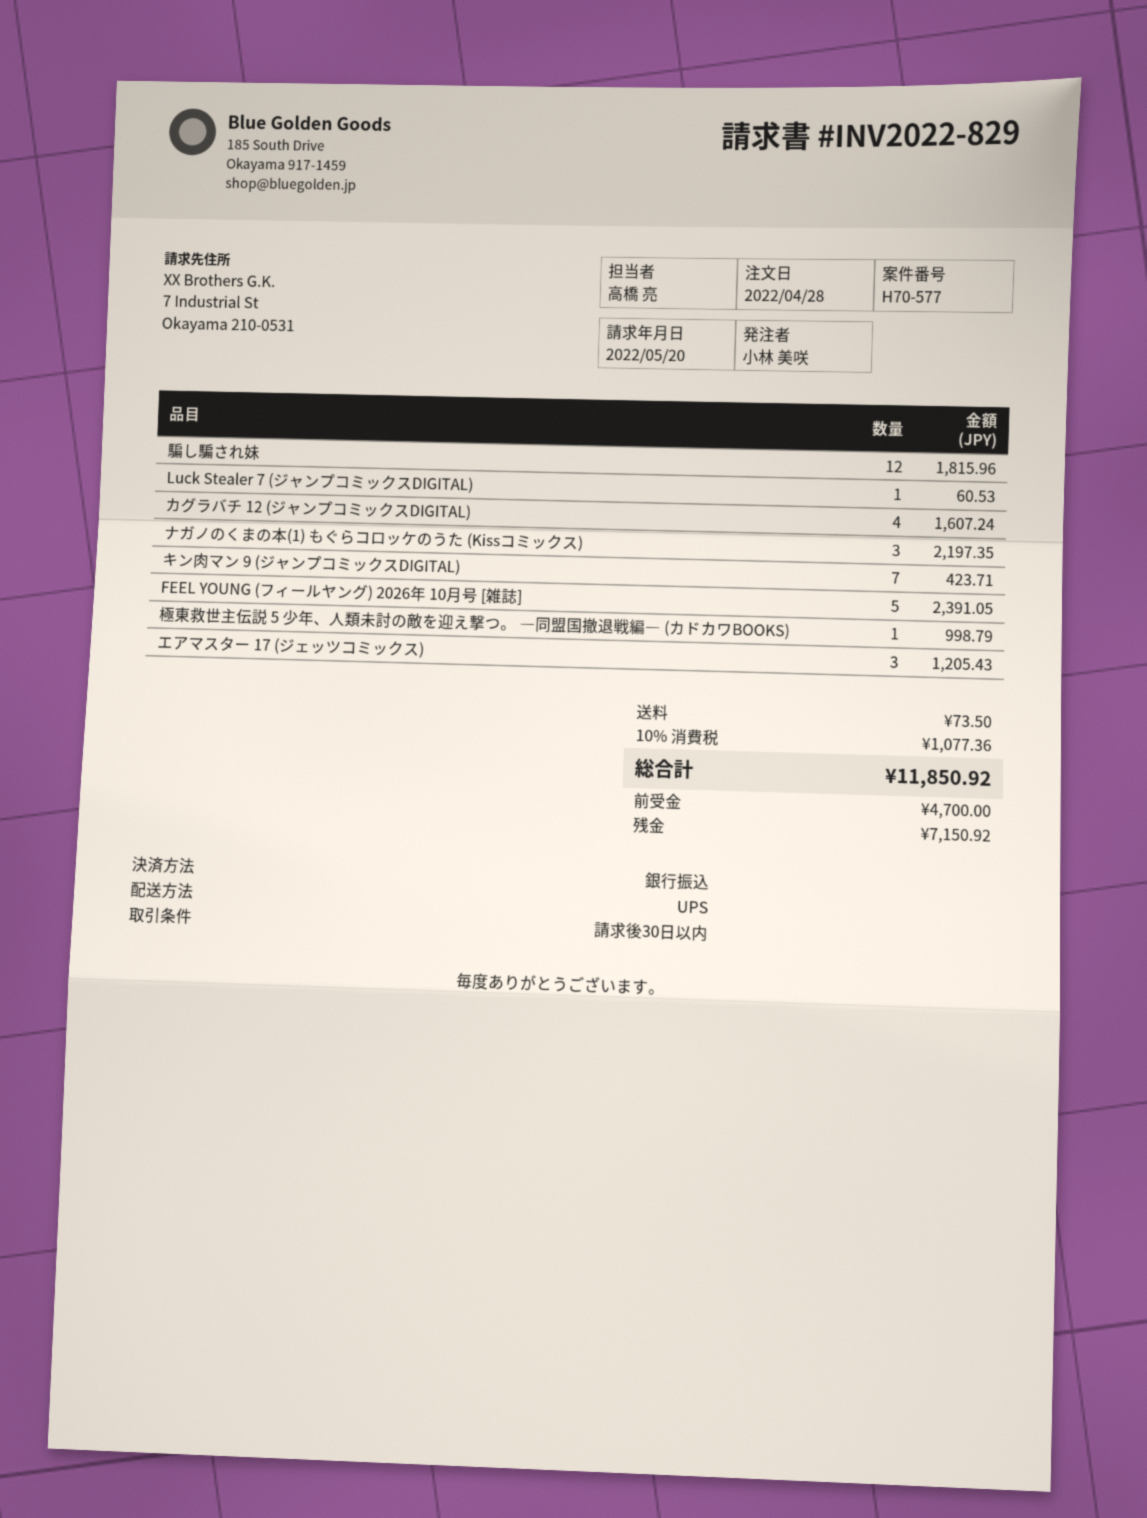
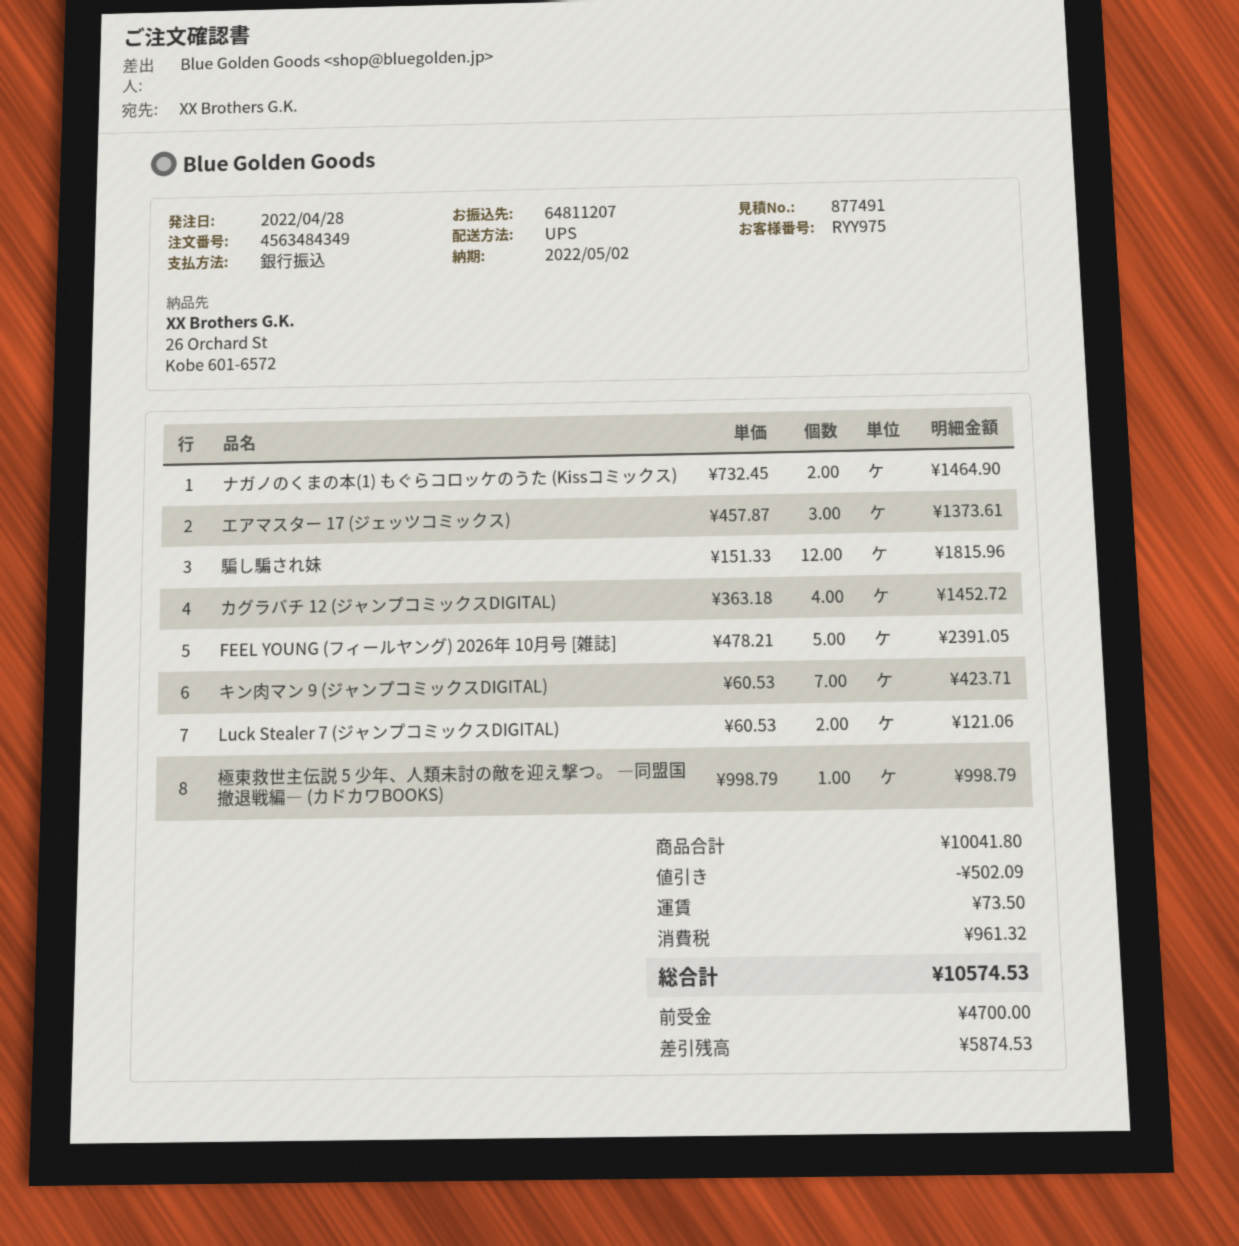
Luck Stealer 7 (ジャンプコミックスDIGITAL): 1 for 60.53 -> 2 for 121.06
カグラバチ 12 (ジャンプコミックスDIGITAL): 4 for 1607.24 -> 4 for 1452.72
ナガノのくまの本(1) もぐらコロッケのうた (Kissコミックス): 3 for 2197.35 -> 2 for 1464.90
エアマスター 17 (ジェッツコミックス): 3 for 1205.43 -> 3 for 1373.61
discount: none -> 502.09
tax: 1077.36 -> 961.32
total: 11850.92 -> 10574.53
balance: 7150.92 -> 5874.53

